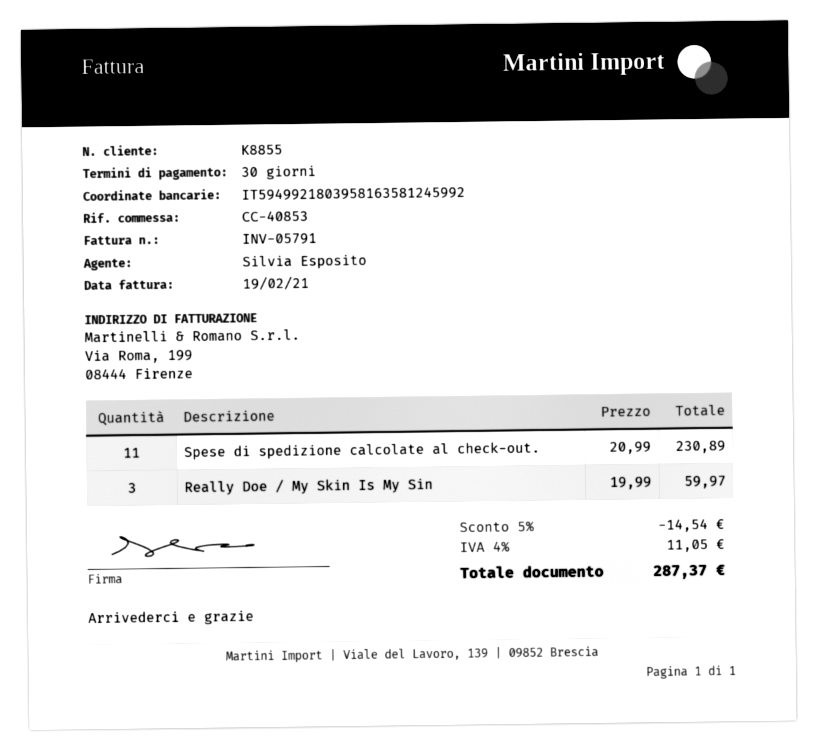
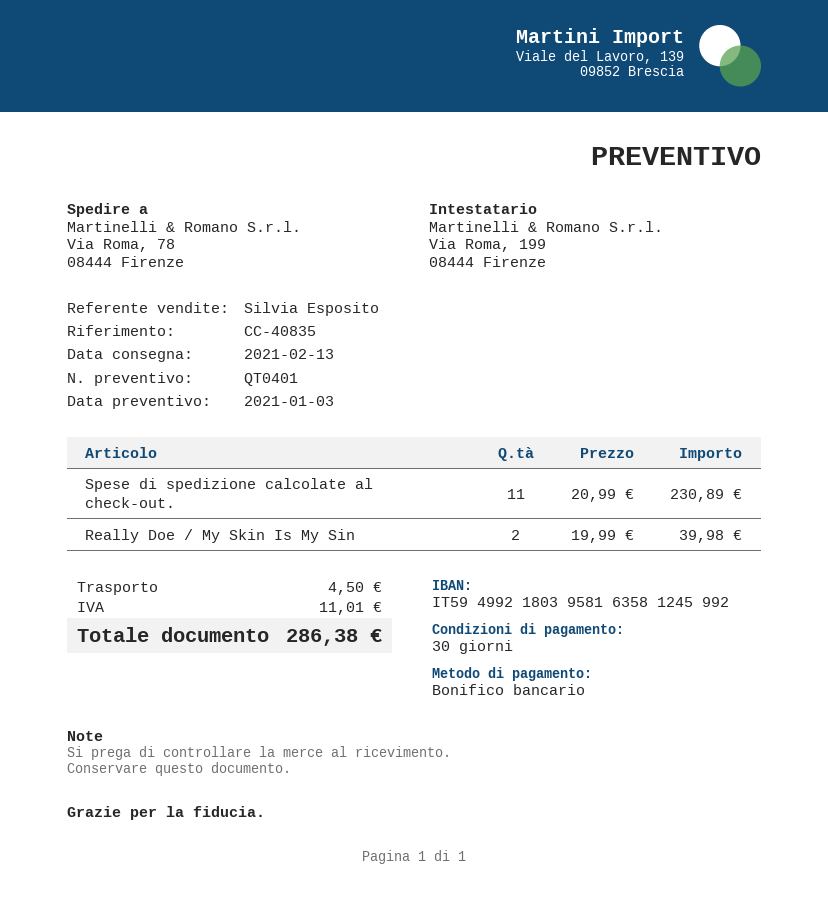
reference: CC-40853 -> CC-40835
Really Doe / My Skin Is My Sin: 3 x 19.99 = 59.97 -> 2 x 19.99 = 39.98
discount: 5% = 14.54 -> none
shipping: none -> 4.50
tax: 11.05 -> 11.01
total: 287.37 -> 286.38

